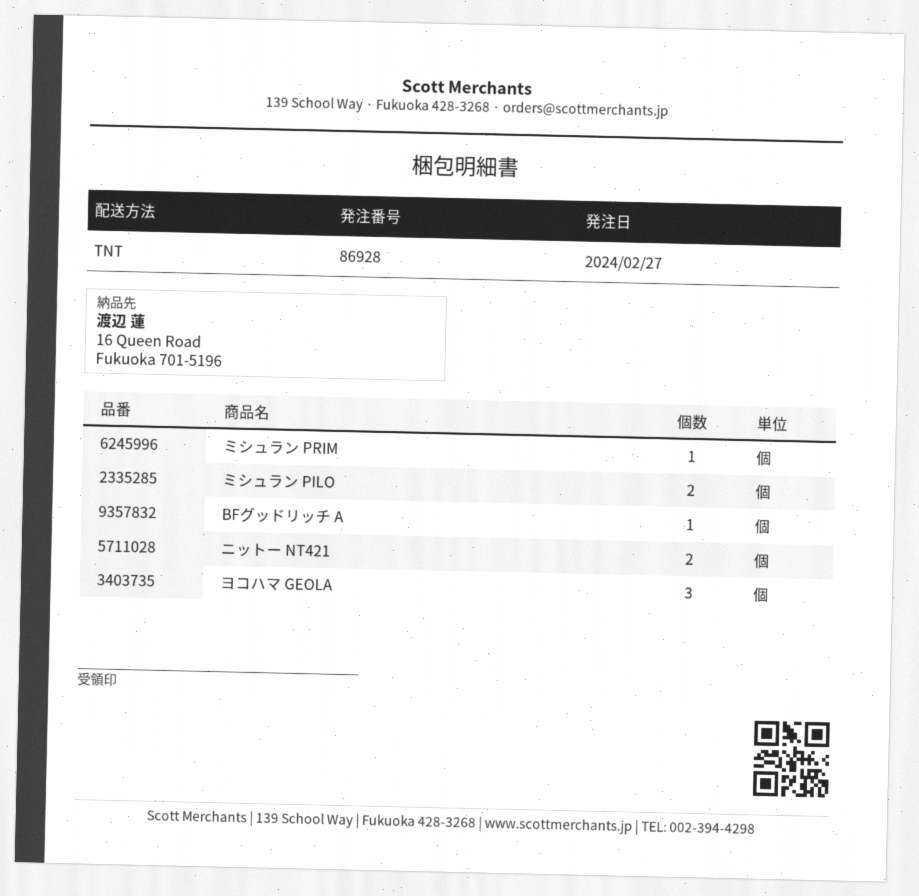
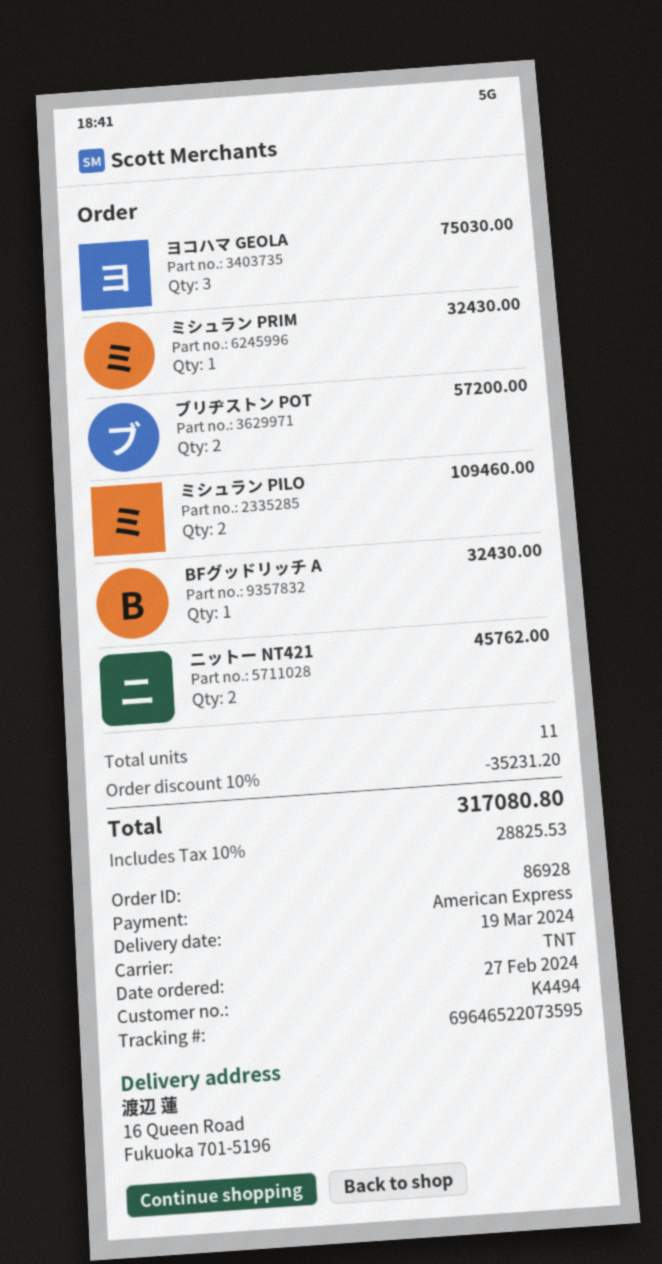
ブリヂストン POT: none -> 2

